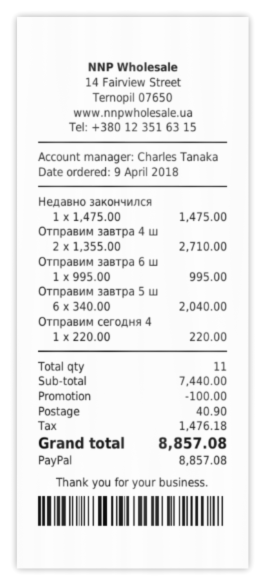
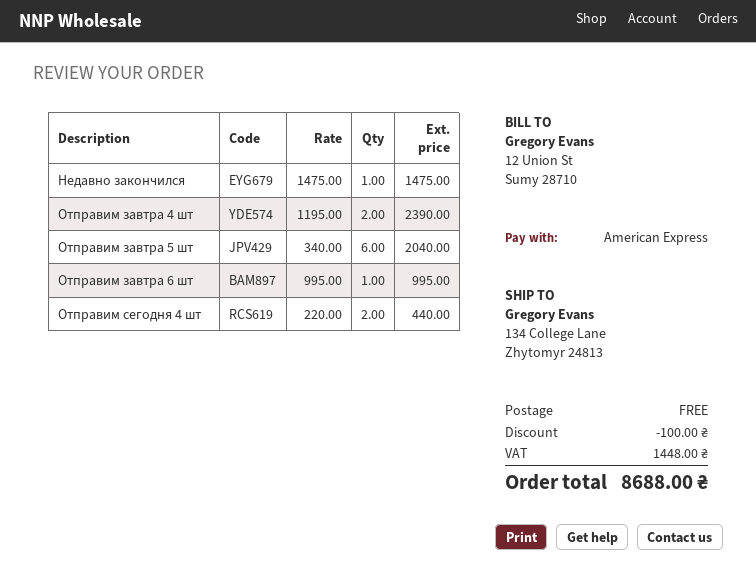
payment method: PayPal -> American Express
Отправим завтра 4 ш: 2 x 1355.00 = 2710.00 -> 2 x 1195.00 = 2390.00
Отправим сегодня 4: 1 x 220.00 = 220.00 -> 2 x 220.00 = 440.00
shipping: 40.90 -> 0.00
tax: 1476.18 -> 1448.00
total: 8857.08 -> 8688.00

